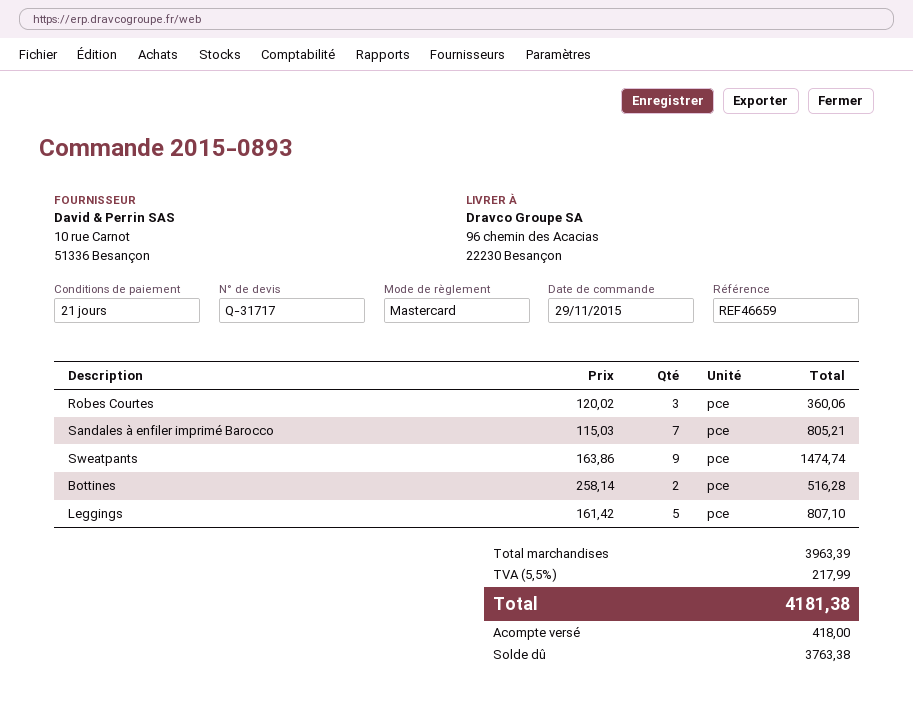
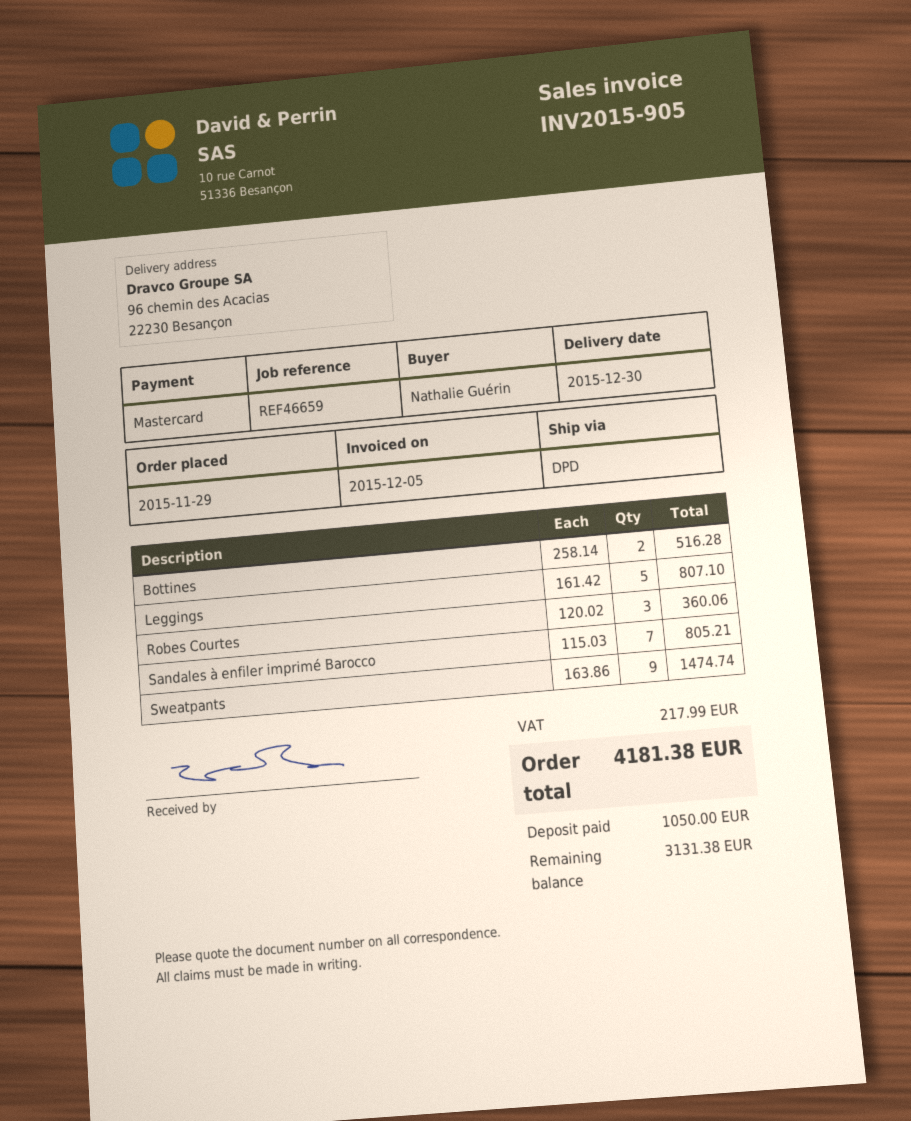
deposit: 418.00 -> 1050.00
balance: 3763.38 -> 3131.38

